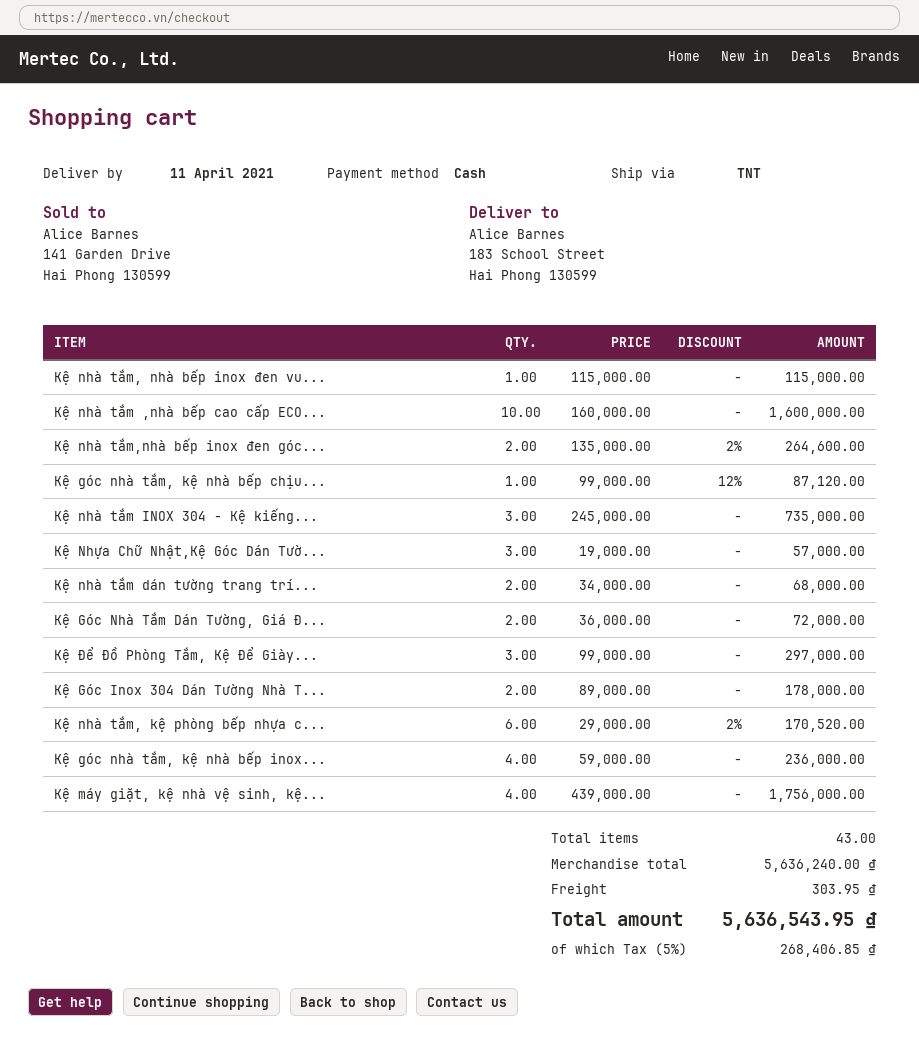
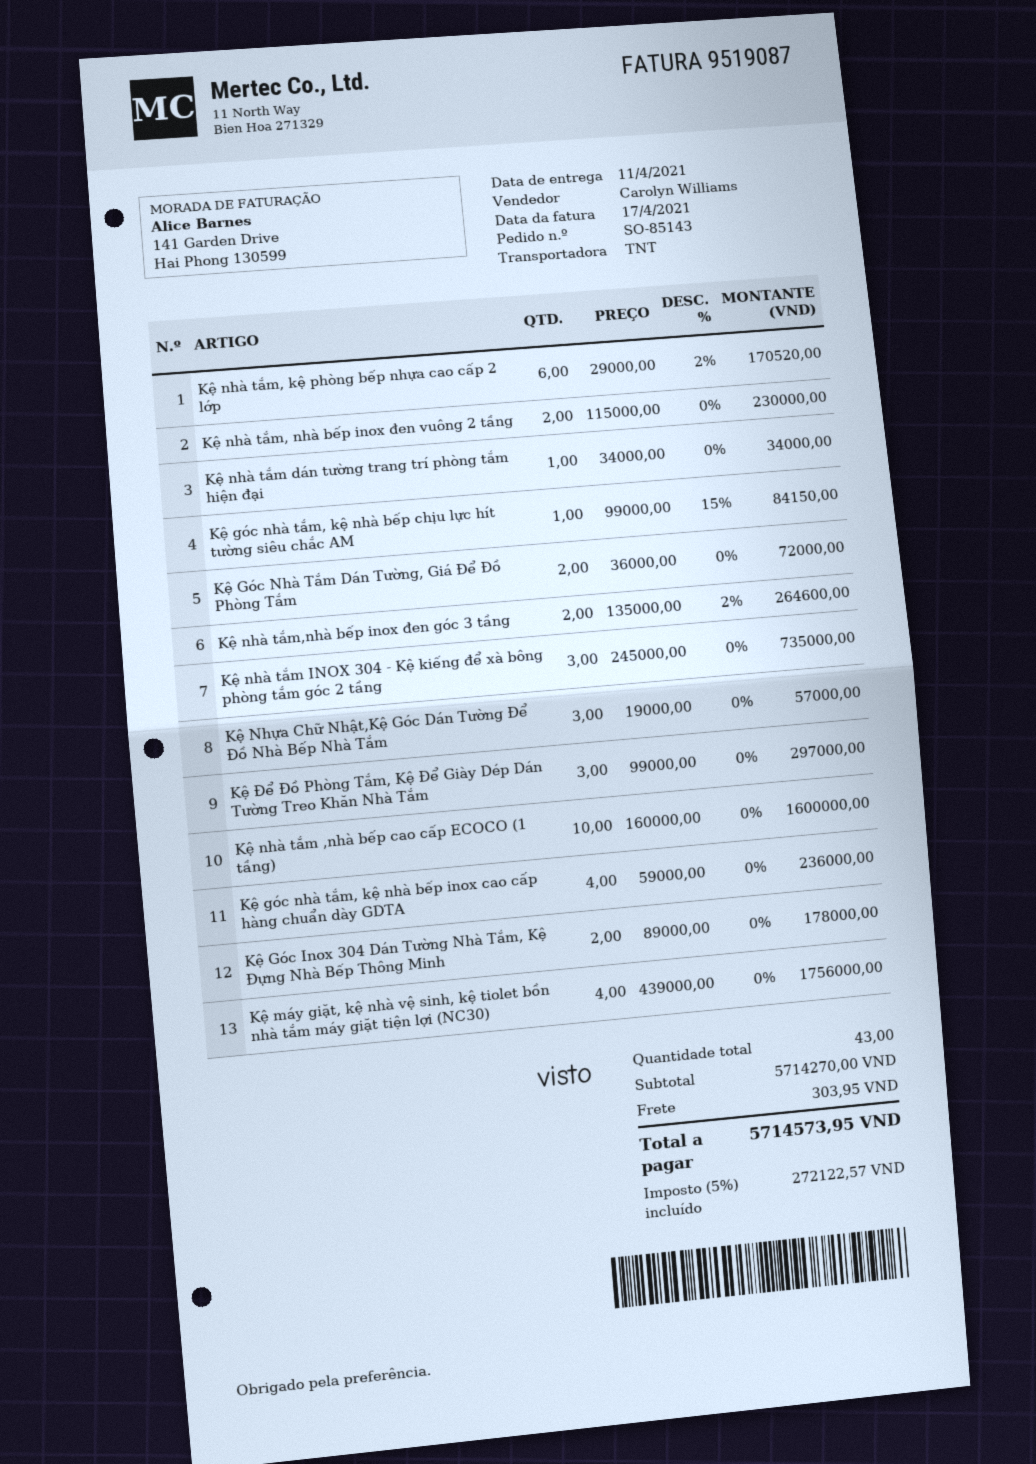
Kệ nhà tắm, nhà bếp inox đen vu...: 1 x 115000.00 = 115000.00 -> 2 x 115000.00 = 230000.00
Kệ góc nhà tắm, kệ nhà bếp chịu...: 1 x 99000.00 - 12% = 87120.00 -> 1 x 99000.00 - 15% = 84150.00
Kệ nhà tắm dán tường trang trí...: 2 x 34000.00 = 68000.00 -> 1 x 34000.00 = 34000.00
subtotal: 5636240.00 -> 5714270.00
tax: 5% = 268406.85 -> 5% = 272122.57
total: 5636543.95 -> 5714573.95

